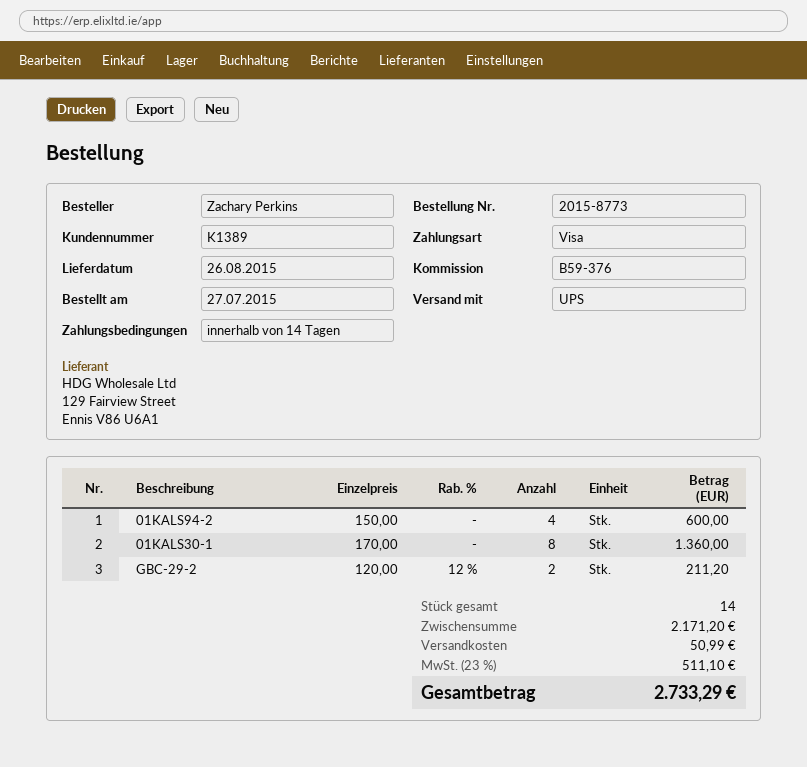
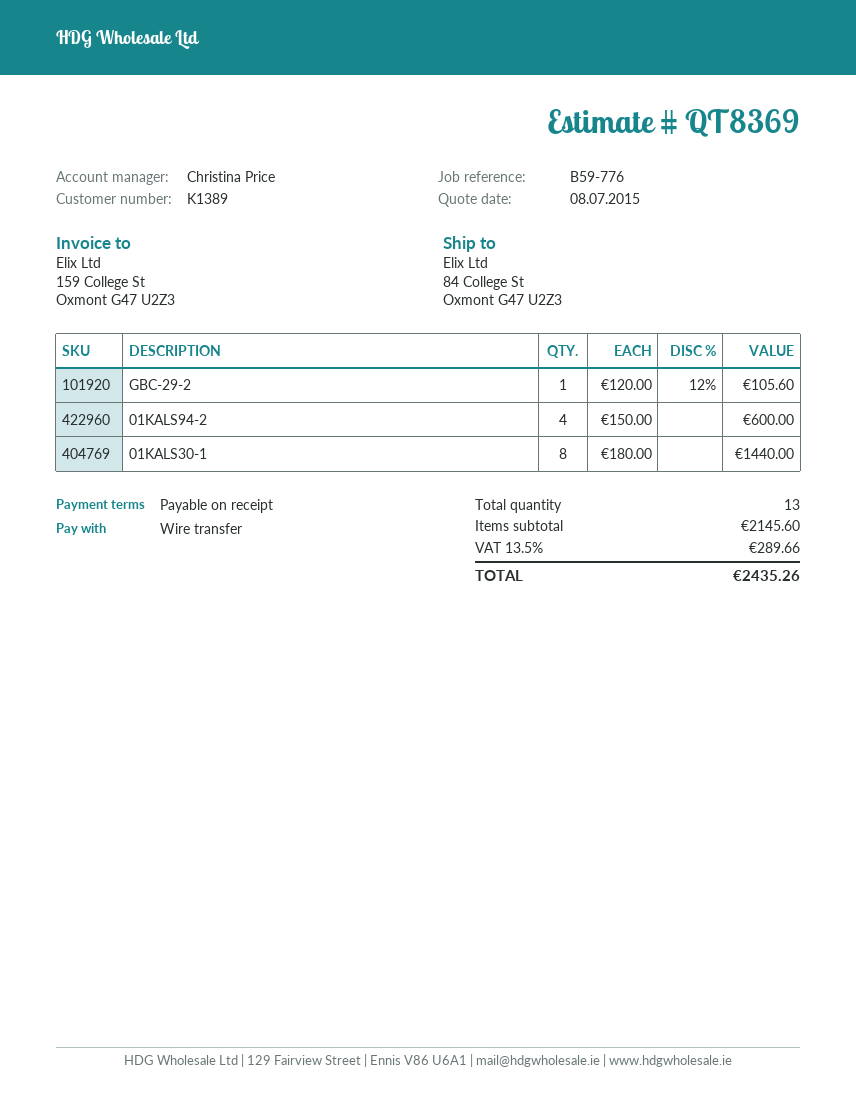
payment terms: 14 days -> on receipt
reference: B59-376 -> B59-776
payment method: Visa -> bank transfer
01KALS30-1: 8 x 170.00 = 1360.00 -> 8 x 180.00 = 1440.00
GBC-29-2: 2 x 120.00 - 12% = 211.20 -> 1 x 120.00 - 12% = 105.60
total quantity: 14 -> 13
subtotal: 2171.20 -> 2145.60
shipping: 50.99 -> none
tax: 23% = 511.10 -> 13.5% = 289.66
total: 2733.29 -> 2435.26

